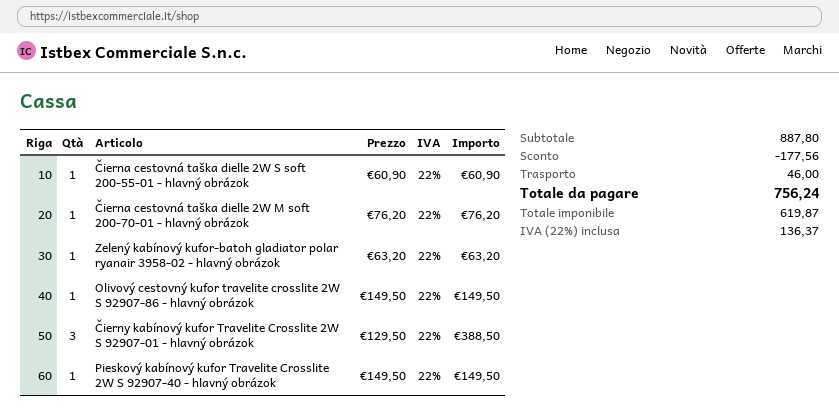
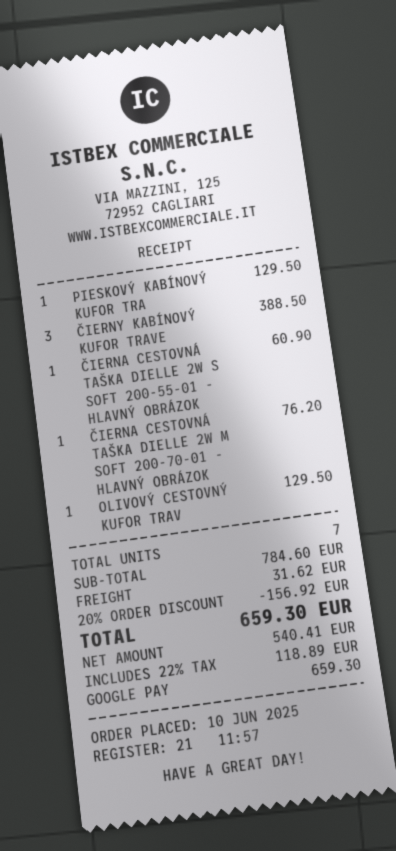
Zelený kabínový kufor-batoh gladiator polar ryanair 3958-02 - hlavný obrázok: 1 for 63.20 -> none
Olivový cestovný kufor travelite crosslite 2W S 92907-86 - hlavný obrázok: 1 for 149.50 -> 1 for 129.50
Pieskový kabínový kufor Travelite Crosslite 2W S 92907-40 - hlavný obrázok: 1 for 149.50 -> 1 for 129.50
subtotal: 887.80 -> 784.60
discount: 177.56 -> 156.92
shipping: 46.00 -> 31.62
net: 619.87 -> 540.41
tax: 22% = 136.37 -> 22% = 118.89
total: 756.24 -> 659.30

